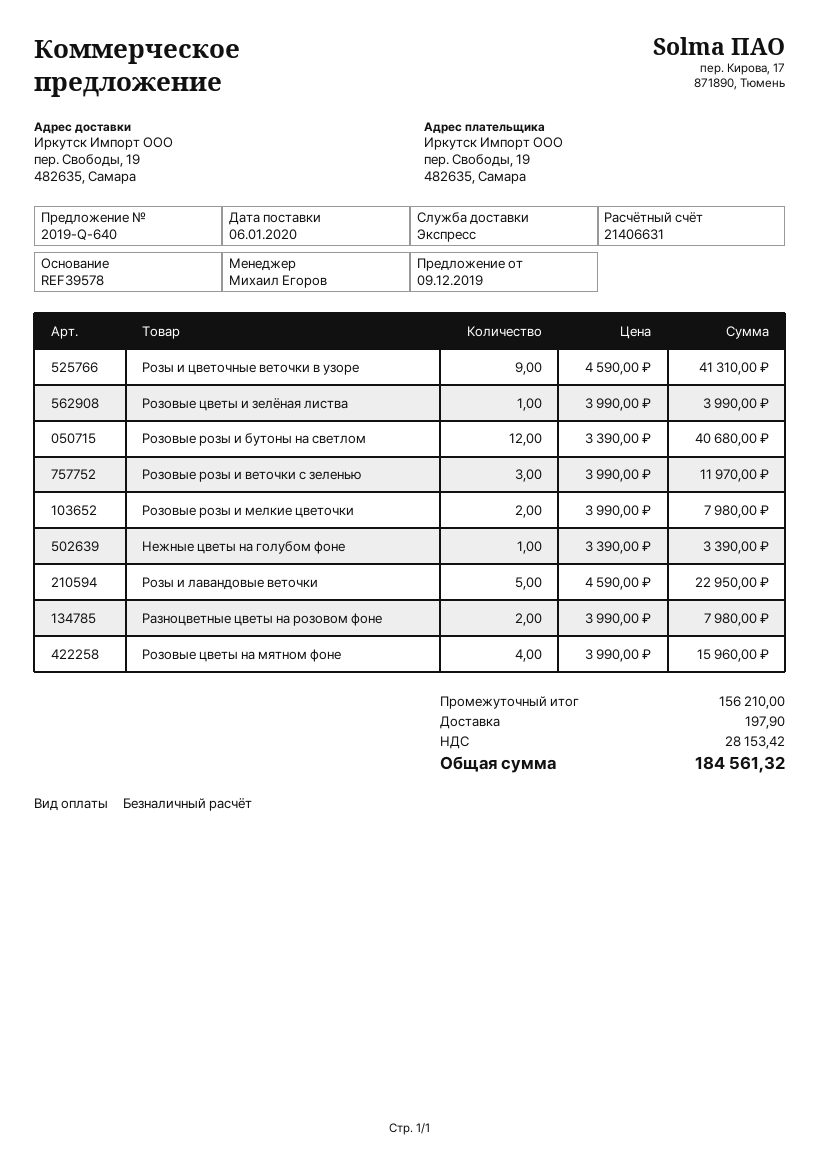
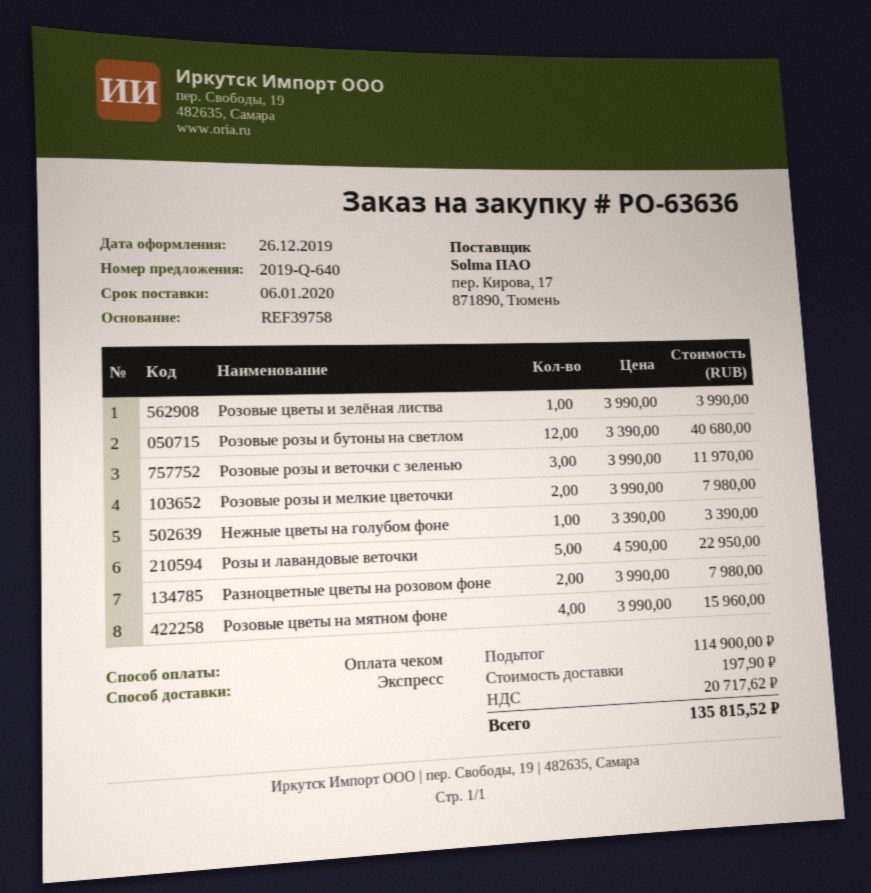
reference: REF39578 -> REF39758
payment method: bank transfer -> cheque
Розы и цветочные веточки в узоре: 9 x 4590.00 = 41310.00 -> none
subtotal: 156210.00 -> 114900.00
tax: 28153.42 -> 20717.62
total: 184561.32 -> 135815.52

